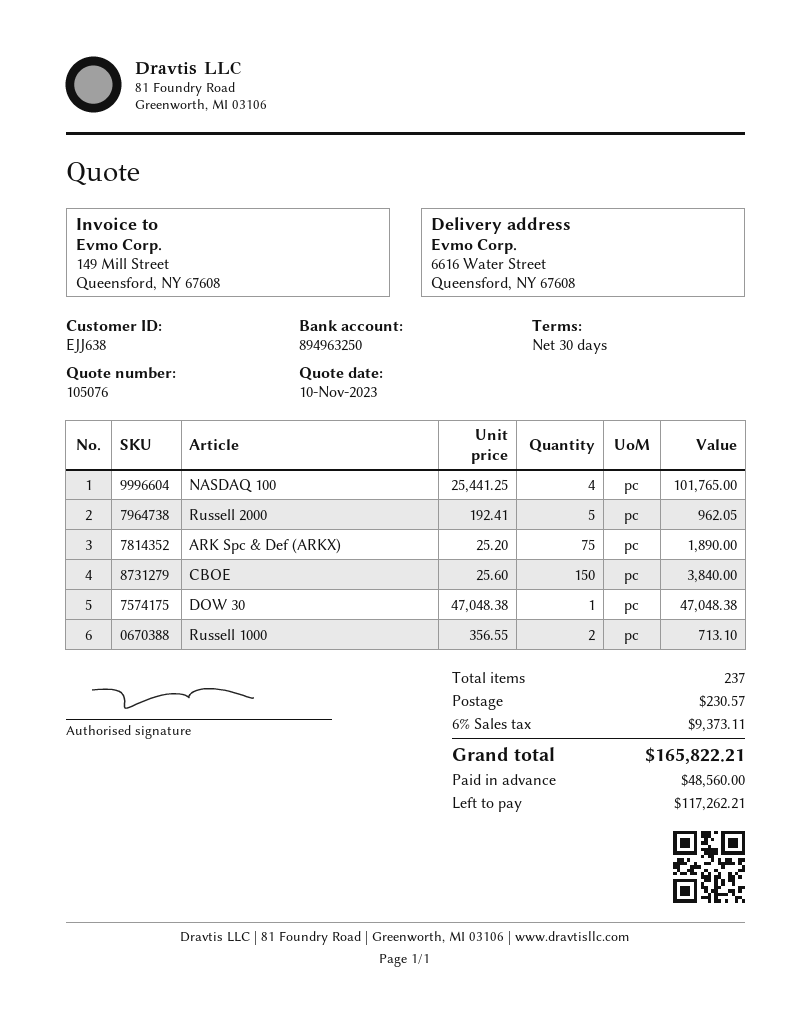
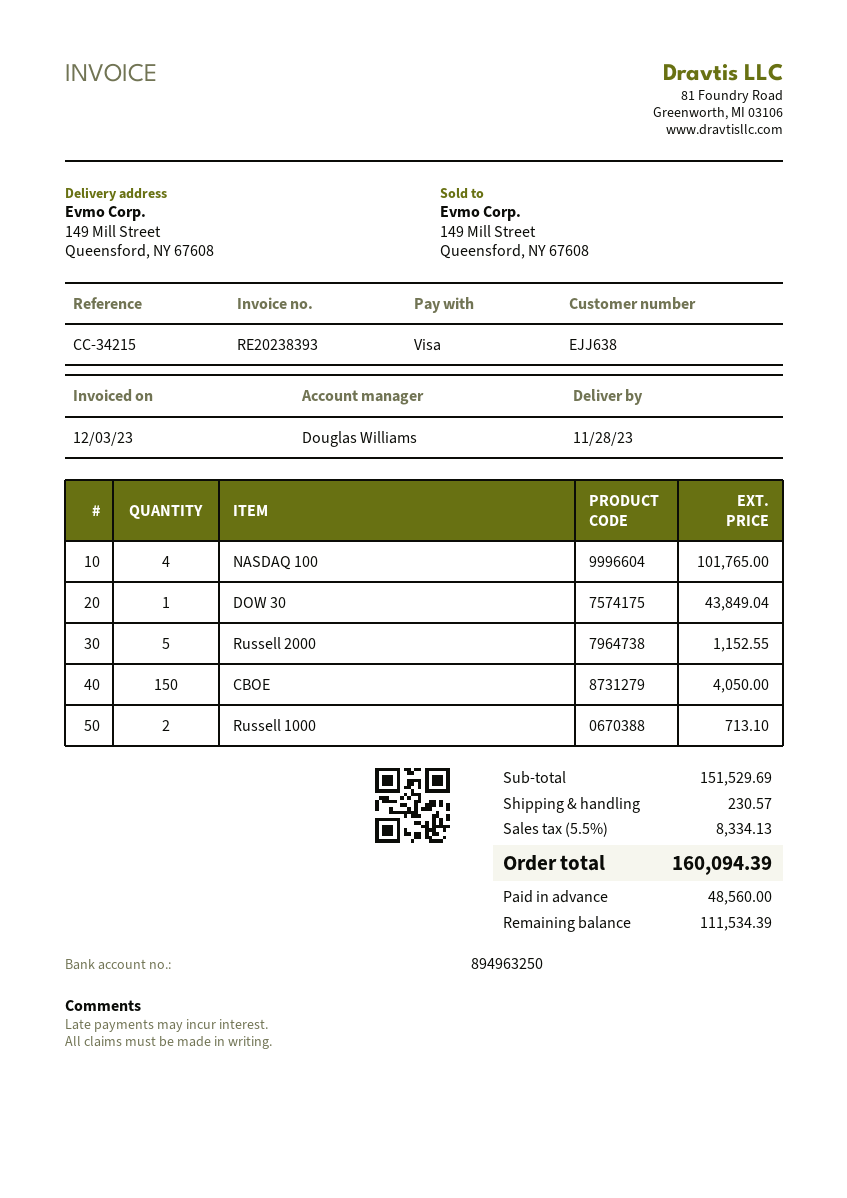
ship to: 6616 Water Street, Queensford, NY 67608 -> 149 Mill Street, Queensford, NY 67608
Russell 2000: 5 for 962.05 -> 5 for 1152.55
ARK Spc & Def (ARKX): 75 for 1890.00 -> none
CBOE: 150 for 3840.00 -> 150 for 4050.00
DOW 30: 1 for 47048.38 -> 1 for 43849.04
tax: 6% = 9373.11 -> 5.5% = 8334.13
total: 165822.21 -> 160094.39
balance: 117262.21 -> 111534.39

